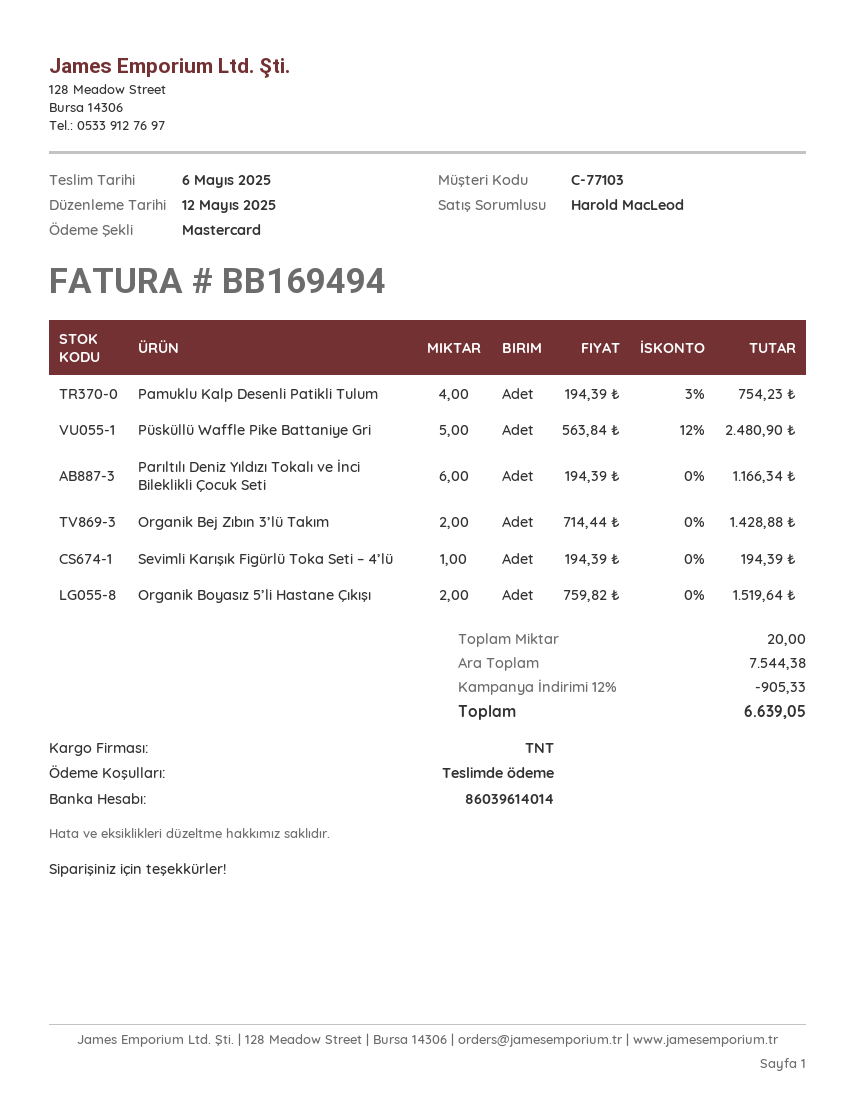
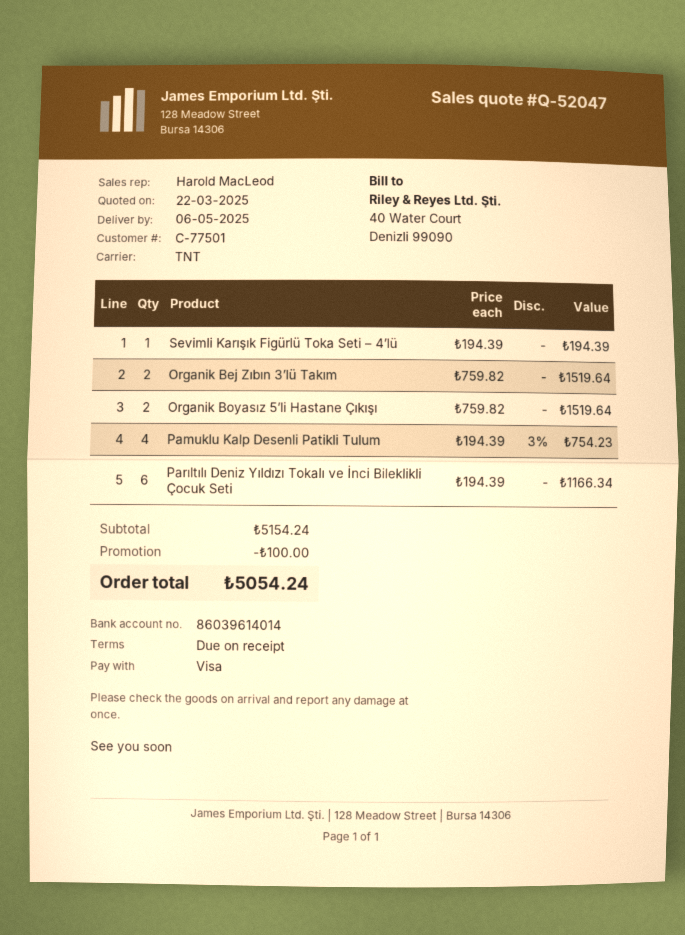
customer number: C-77103 -> C-77501
payment method: Mastercard -> Visa
Püsküllü Waffle Pike Battaniye Gri: 5 x 563.84 - 12% = 2480.90 -> none
Organik Bej Zıbın 3’lü Takım: 2 x 714.44 = 1428.88 -> 2 x 759.82 = 1519.64
subtotal: 7544.38 -> 5154.24
discount: 905.33 -> 100.00
total: 6639.05 -> 5054.24

